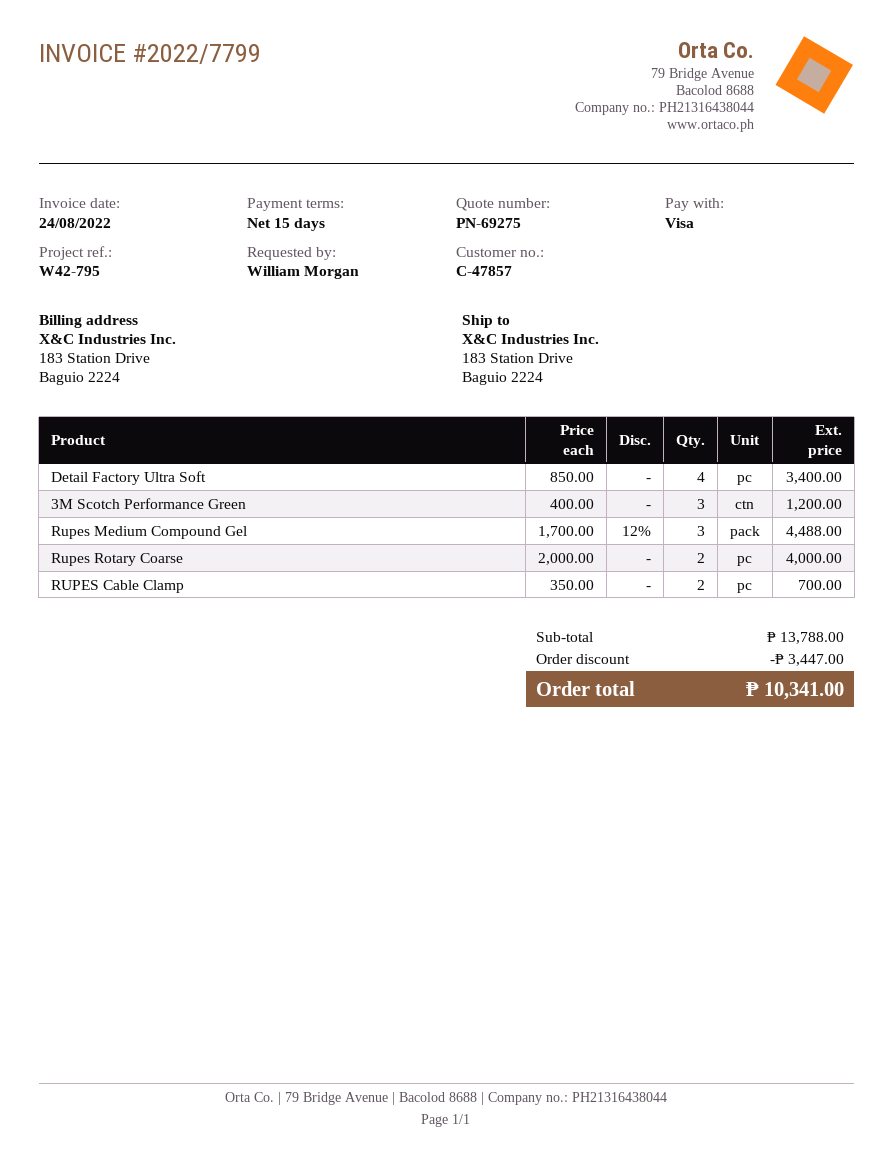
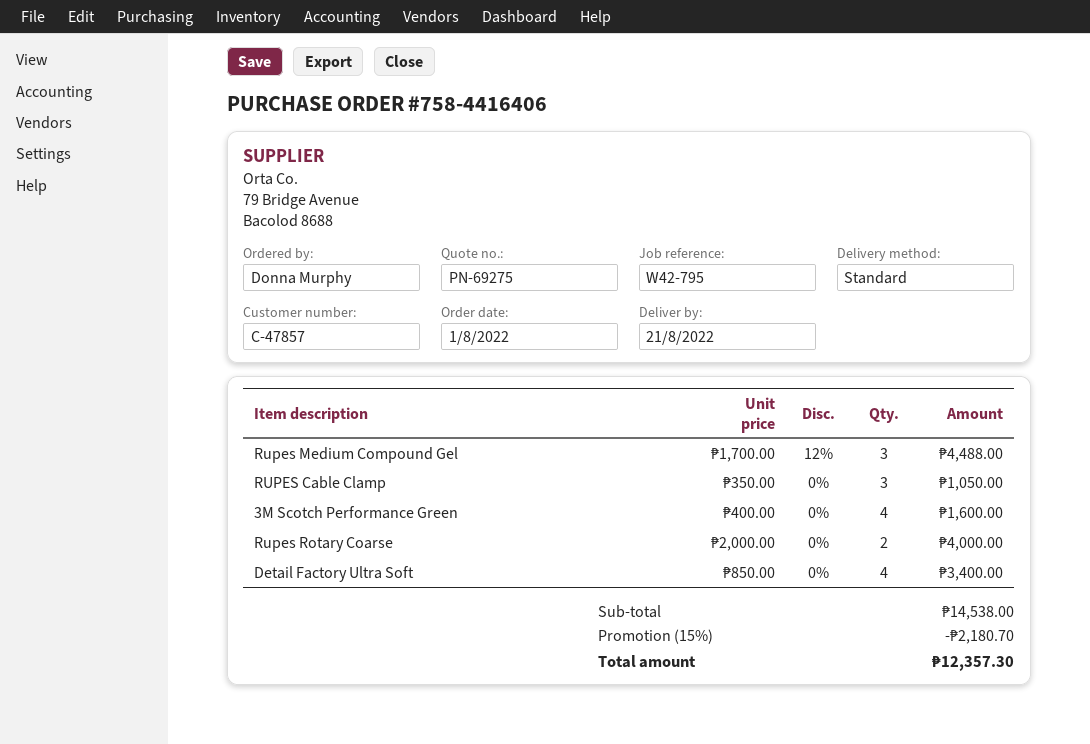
ordered by: William Morgan -> Donna Murphy
3M Scotch Performance Green: 3 x 400.00 = 1200.00 -> 4 x 400.00 = 1600.00
RUPES Cable Clamp: 2 x 350.00 = 700.00 -> 3 x 350.00 = 1050.00
subtotal: 13788.00 -> 14538.00
discount: 3447.00 -> 2180.70
total: 10341.00 -> 12357.30

